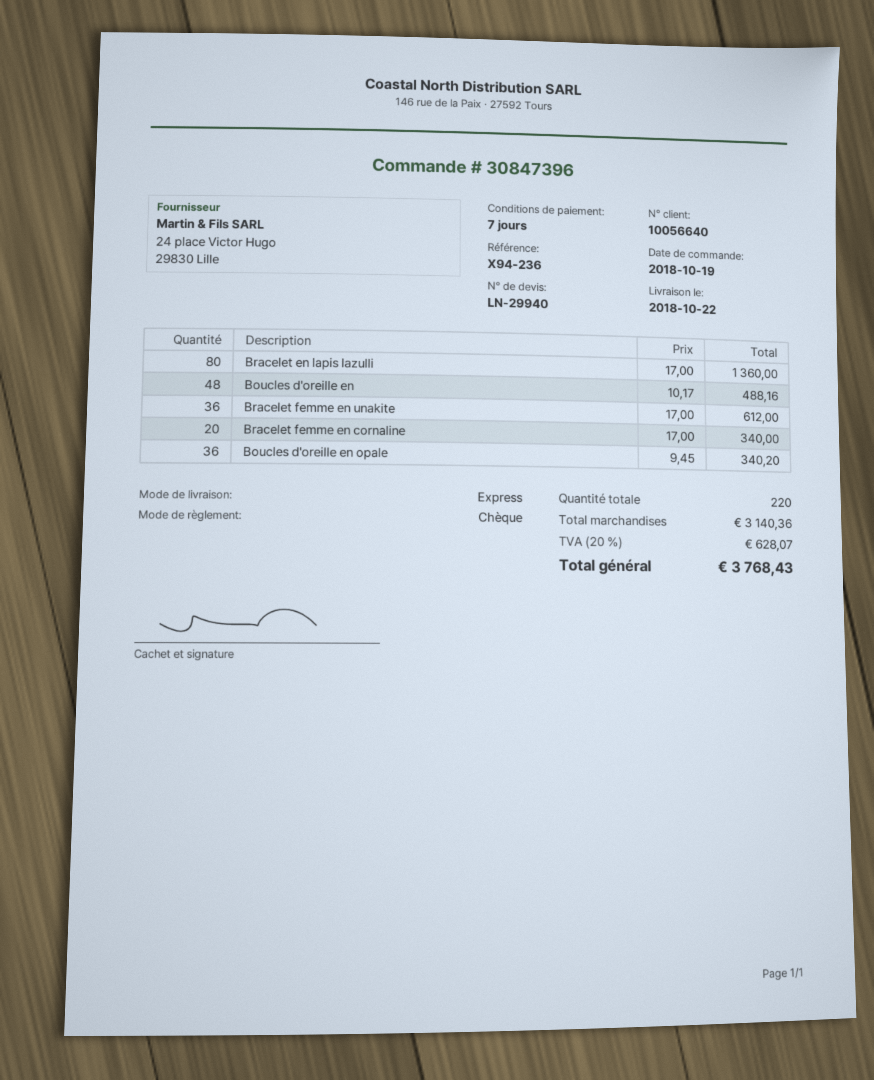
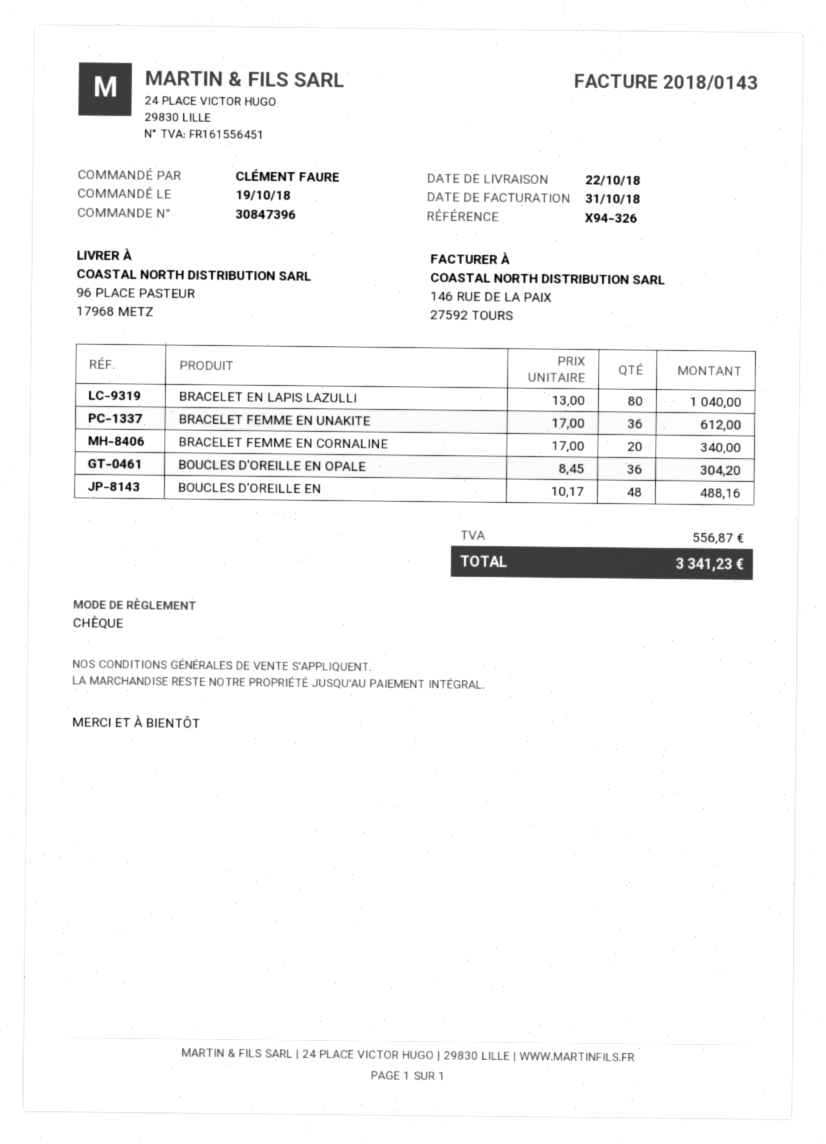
reference: X94-236 -> X94-326
Bracelet en lapis lazulli: 80 x 17.00 = 1360.00 -> 80 x 13.00 = 1040.00
Boucles d'oreille en opale: 36 x 9.45 = 340.20 -> 36 x 8.45 = 304.20
tax: 628.07 -> 556.87
total: 3768.43 -> 3341.23

